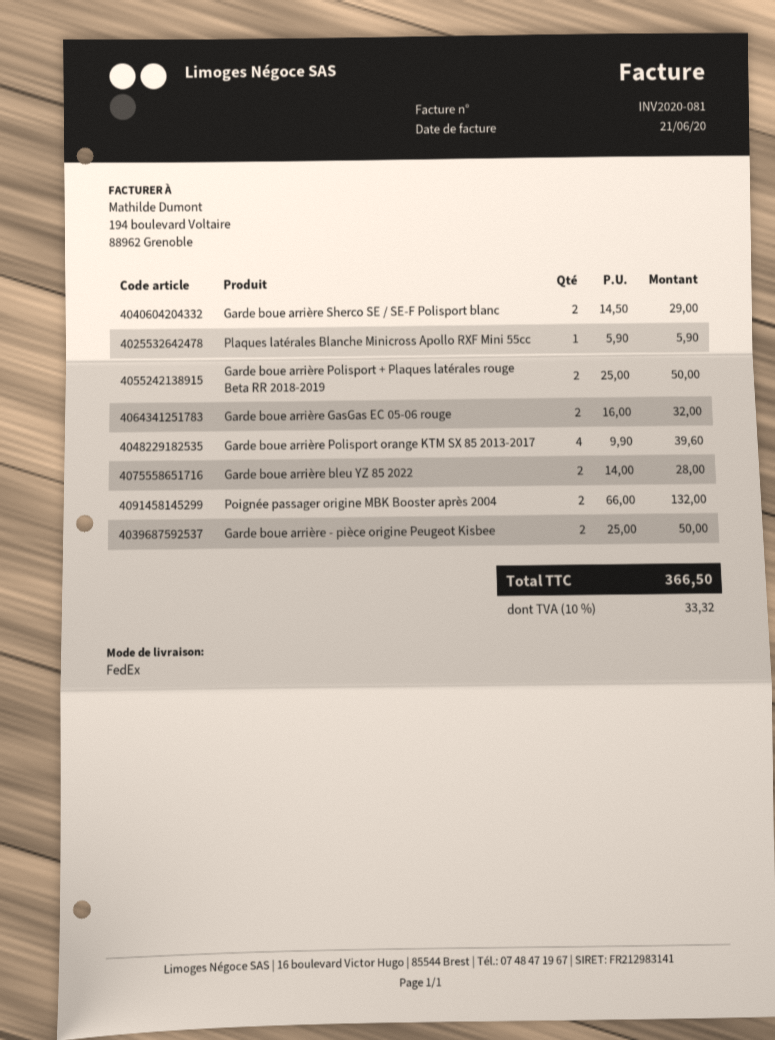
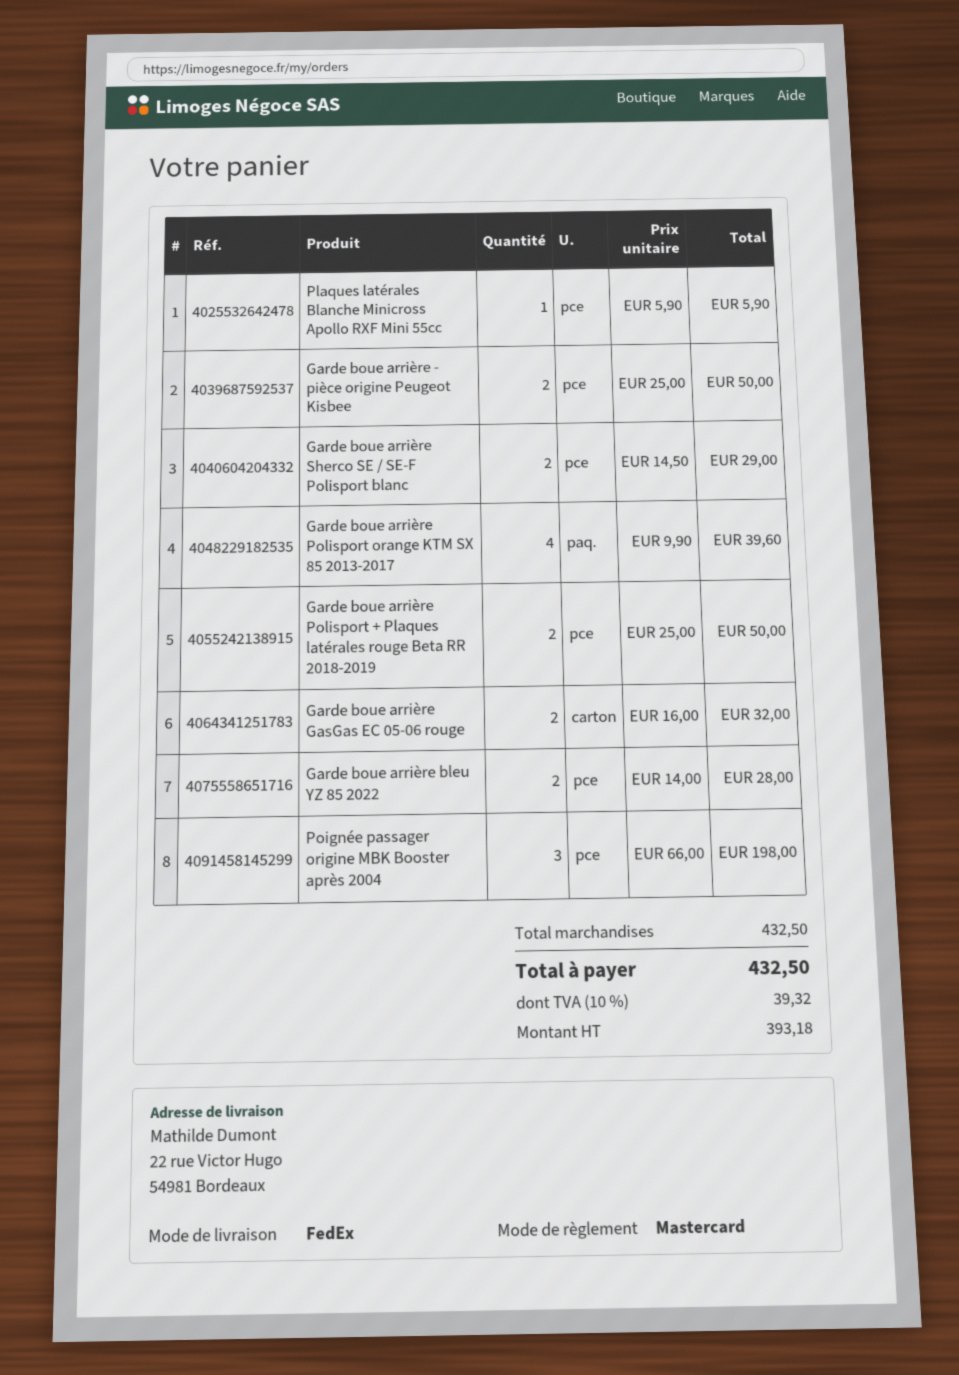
Poignée passager origine MBK Booster après 2004: 2 x 66.00 = 132.00 -> 3 x 66.00 = 198.00
tax: 10% = 33.32 -> 10% = 39.32
total: 366.50 -> 432.50

